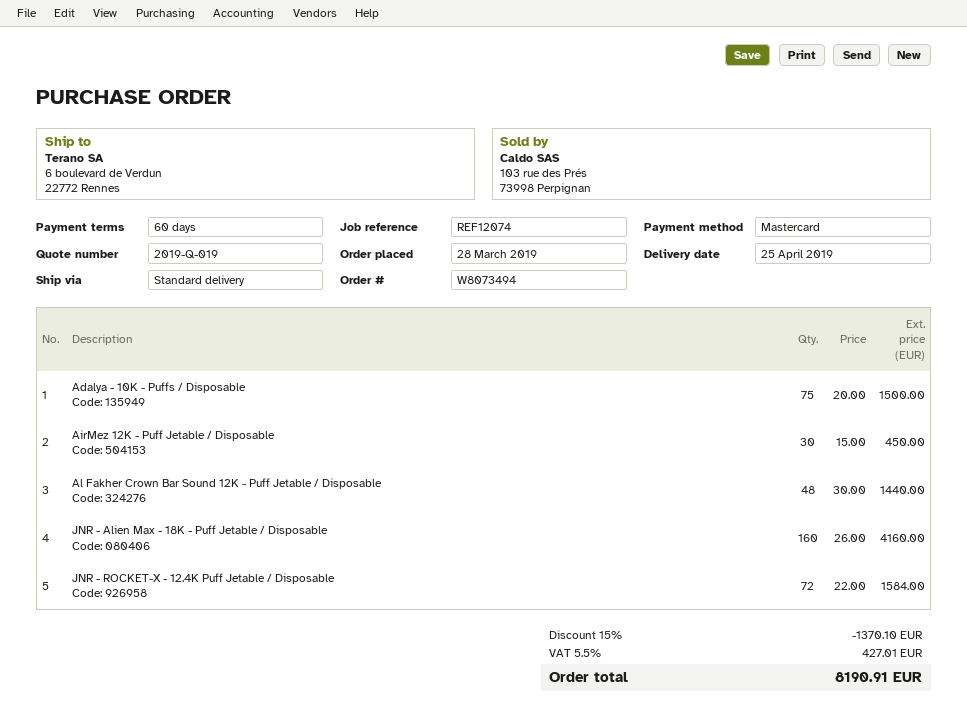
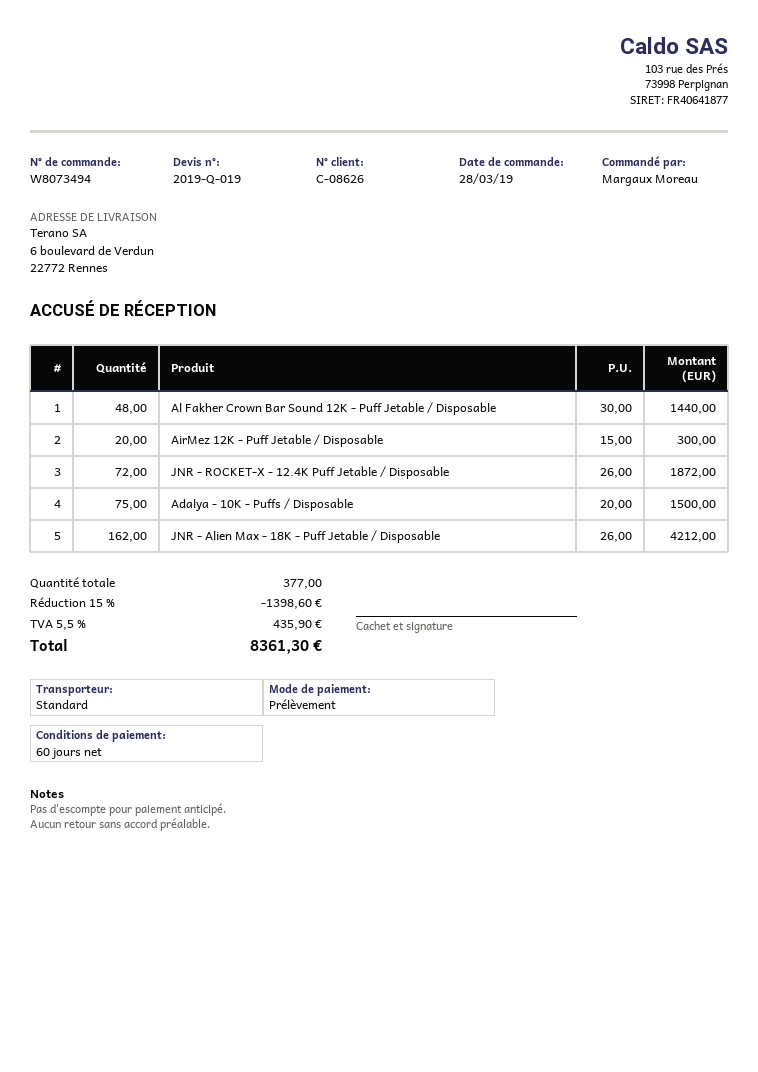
payment method: Mastercard -> direct debit
AirMez 12K - Puff Jetable / Disposable: 30 x 15.00 = 450.00 -> 20 x 15.00 = 300.00
JNR - Alien Max - 18K - Puff Jetable / Disposable: 160 x 26.00 = 4160.00 -> 162 x 26.00 = 4212.00
JNR - ROCKET-X - 12.4K Puff Jetable / Disposable: 72 x 22.00 = 1584.00 -> 72 x 26.00 = 1872.00
discount: 15% = 1370.10 -> 15% = 1398.60
tax: 5.5% = 427.01 -> 5.5% = 435.90
total: 8190.91 -> 8361.30

